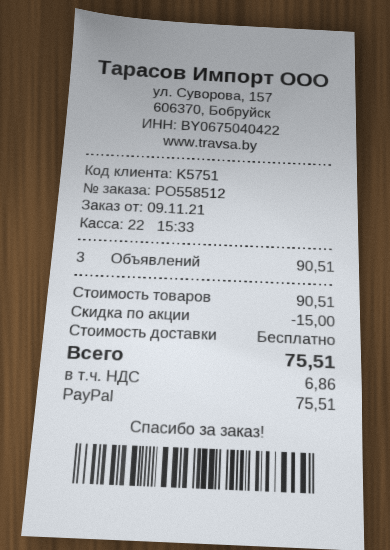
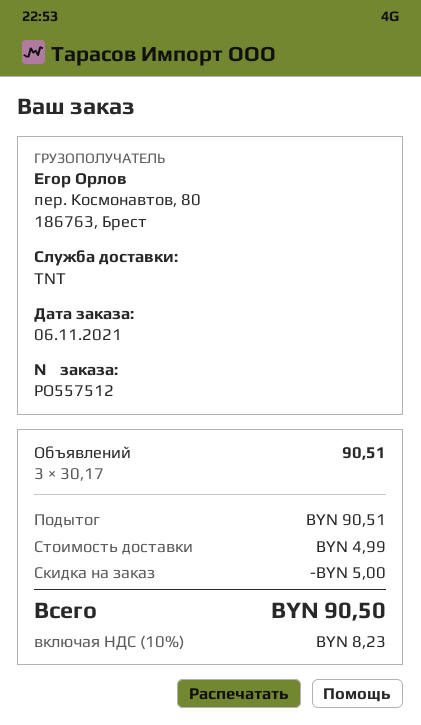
order number: PO558512 -> PO557512
order date: 2021-11-09 -> 2021-11-06
discount: 15.00 -> 5.00
shipping: 0.00 -> 4.99
tax: 6.86 -> 8.23
total: 75.51 -> 90.50

